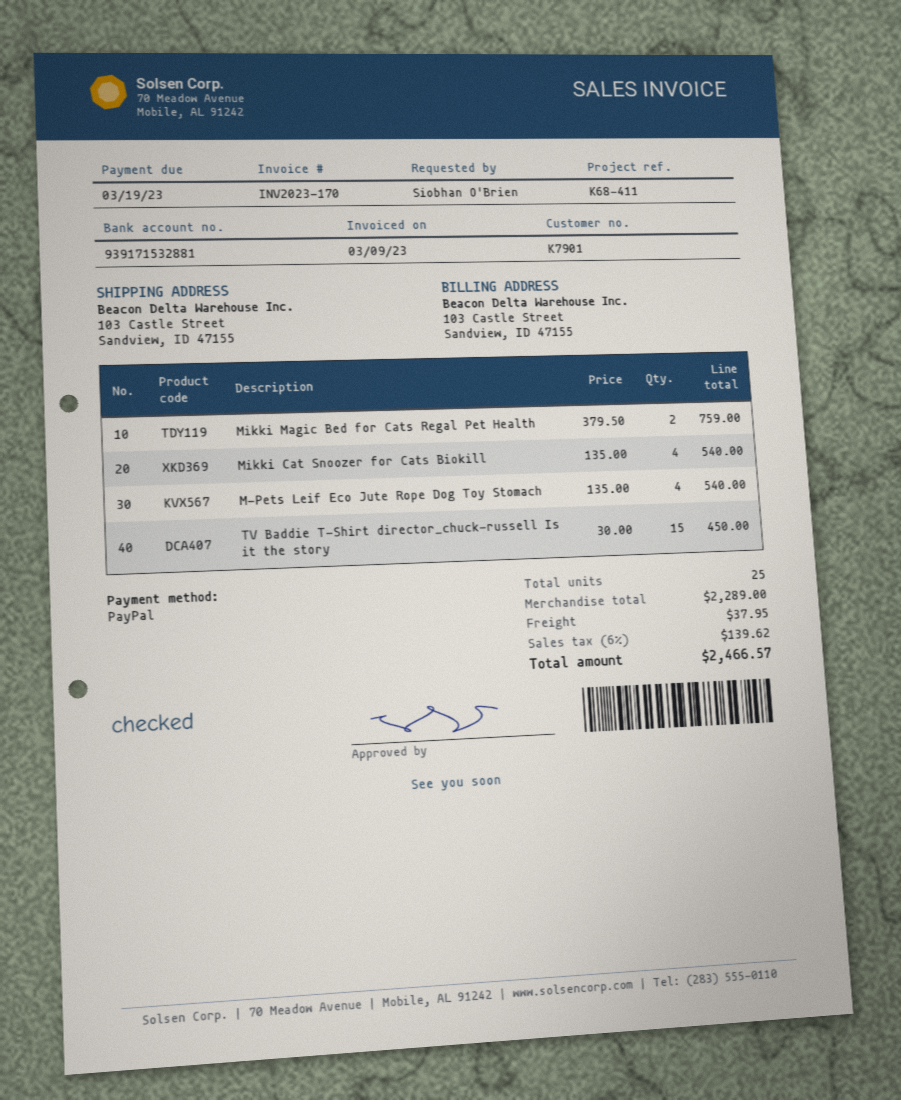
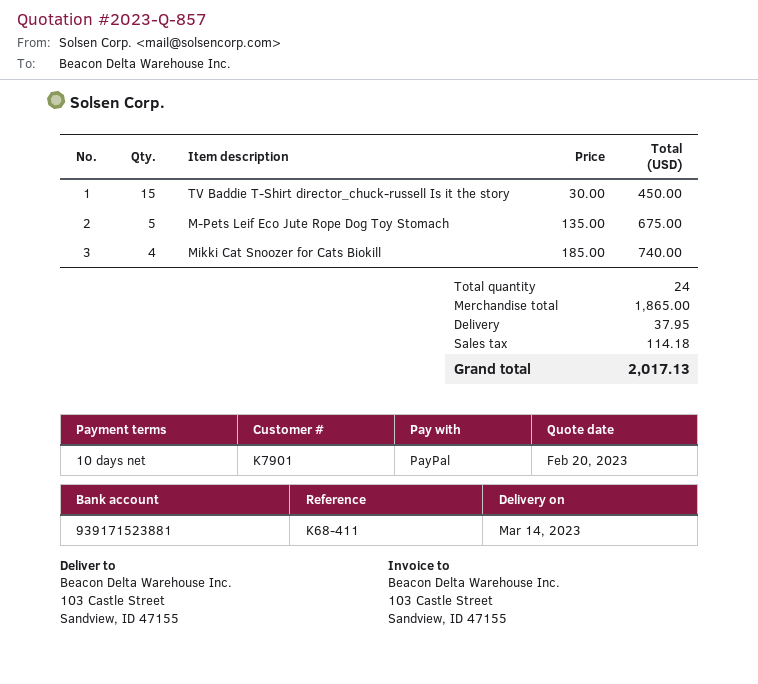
bank account: 939171532881 -> 939171523881
Mikki Magic Bed for Cats Regal Pet Health: 2 x 379.50 = 759.00 -> none
Mikki Cat Snoozer for Cats Biokill: 4 x 135.00 = 540.00 -> 4 x 185.00 = 740.00
M-Pets Leif Eco Jute Rope Dog Toy Stomach: 4 x 135.00 = 540.00 -> 5 x 135.00 = 675.00
total quantity: 25 -> 24
subtotal: 2289.00 -> 1865.00
tax: 139.62 -> 114.18
total: 2466.57 -> 2017.13

